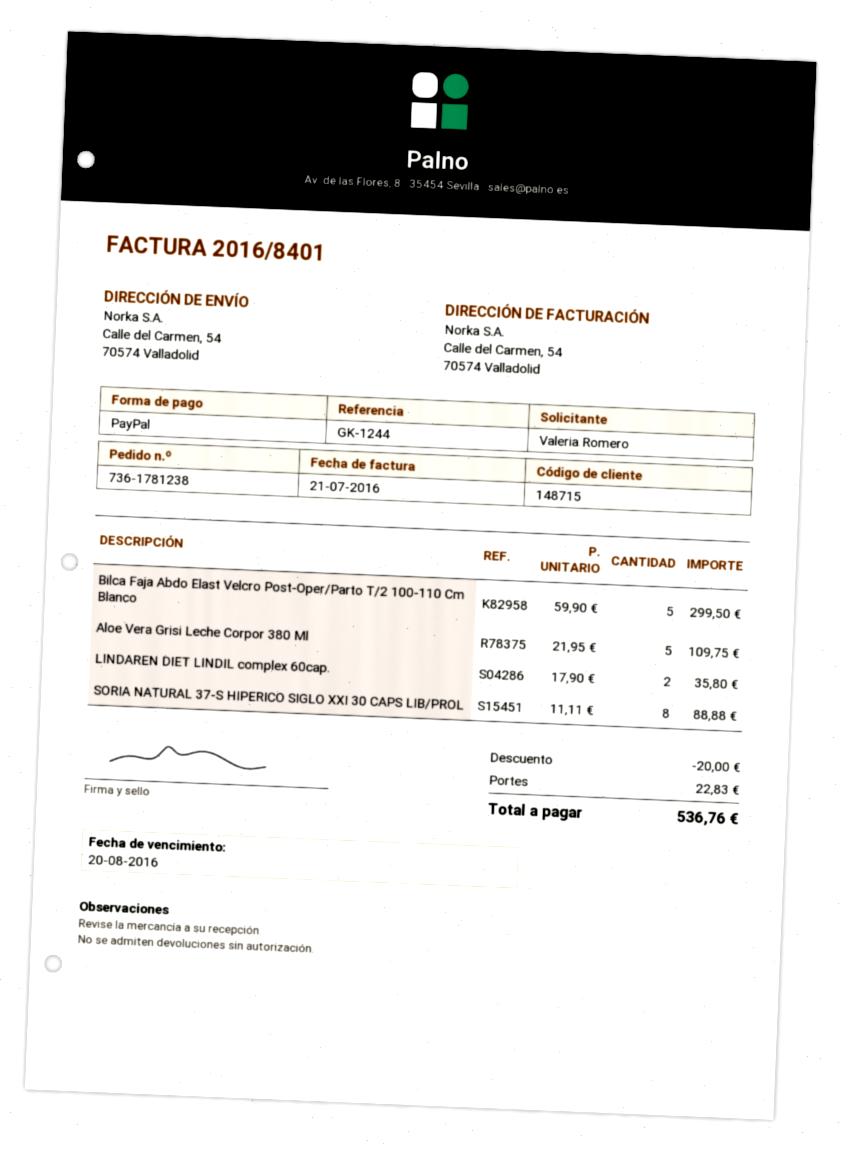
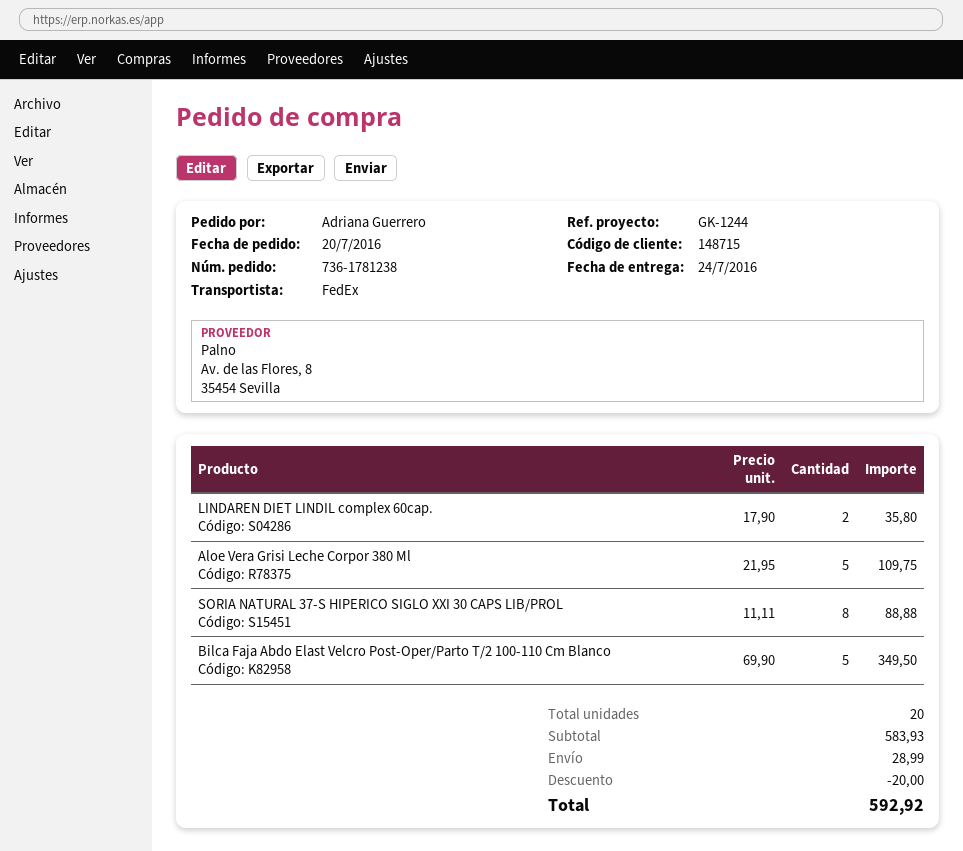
ordered by: Valeria Romero -> Adriana Guerrero
Bilca Faja Abdo Elast Velcro Post-Oper/Parto T/2 100-110 Cm Blanco: 5 x 59.90 = 299.50 -> 5 x 69.90 = 349.50
shipping: 22.83 -> 28.99
total: 536.76 -> 592.92

